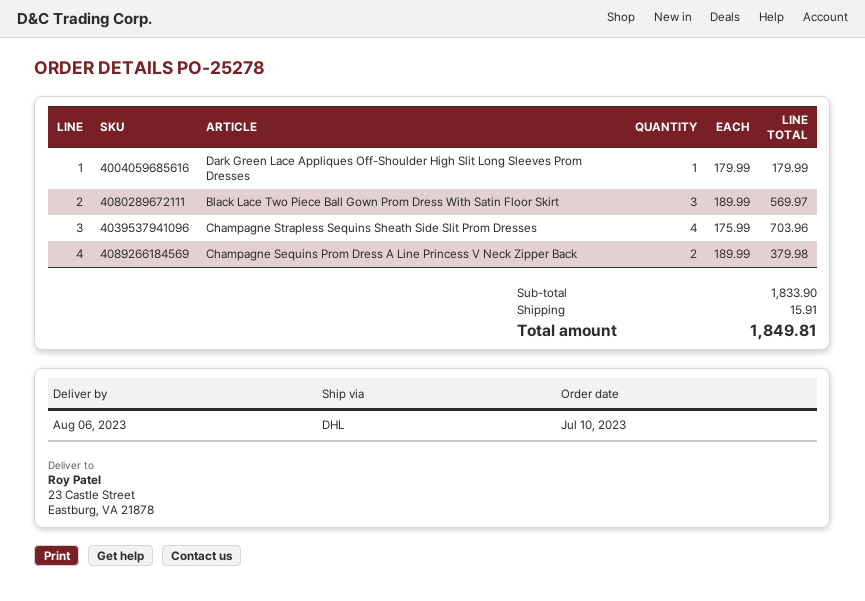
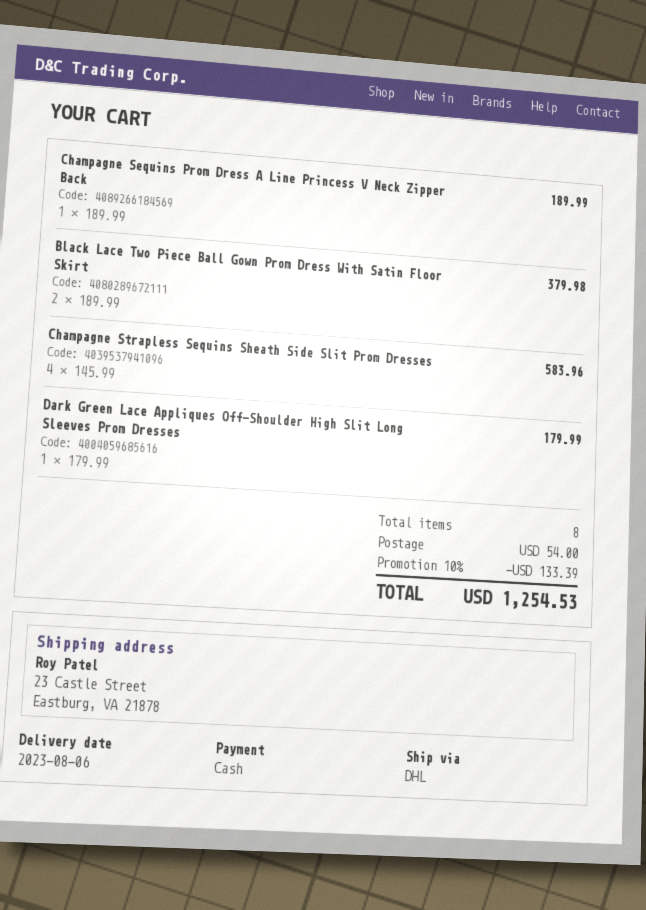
Black Lace Two Piece Ball Gown Prom Dress With Satin Floor Skirt: 3 x 189.99 = 569.97 -> 2 x 189.99 = 379.98
Champagne Strapless Sequins Sheath Side Slit Prom Dresses: 4 x 175.99 = 703.96 -> 4 x 145.99 = 583.96
Champagne Sequins Prom Dress A Line Princess V Neck Zipper Back: 2 x 189.99 = 379.98 -> 1 x 189.99 = 189.99
discount: none -> 10% = 133.39
shipping: 15.91 -> 54.00
total: 1849.81 -> 1254.53

